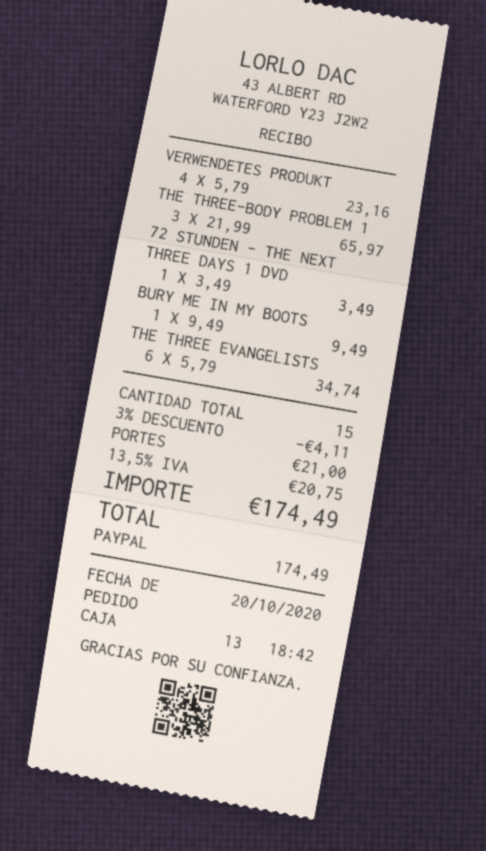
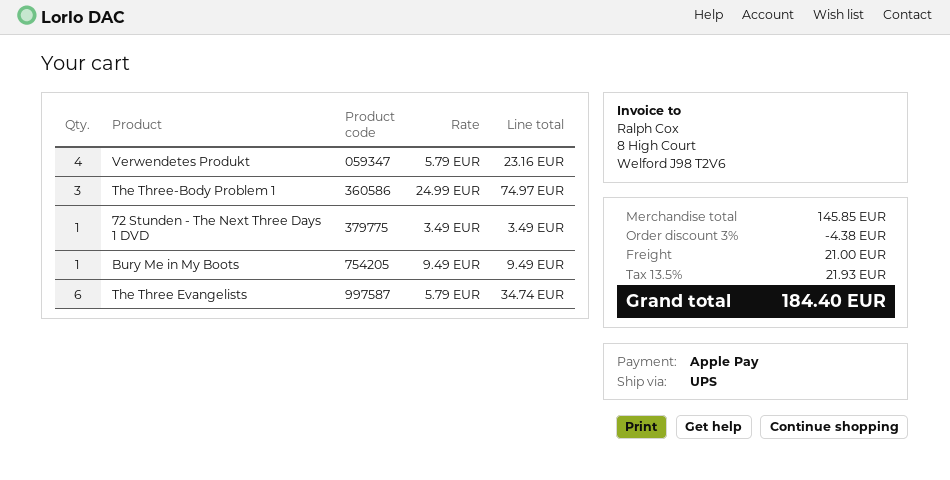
payment method: PayPal -> Apple Pay
THE THREE-BODY PROBLEM 1: 3 x 21.99 = 65.97 -> 3 x 24.99 = 74.97
discount: 3% = 4.11 -> 3% = 4.38
tax: 13.5% = 20.75 -> 13.5% = 21.93
total: 174.49 -> 184.40

